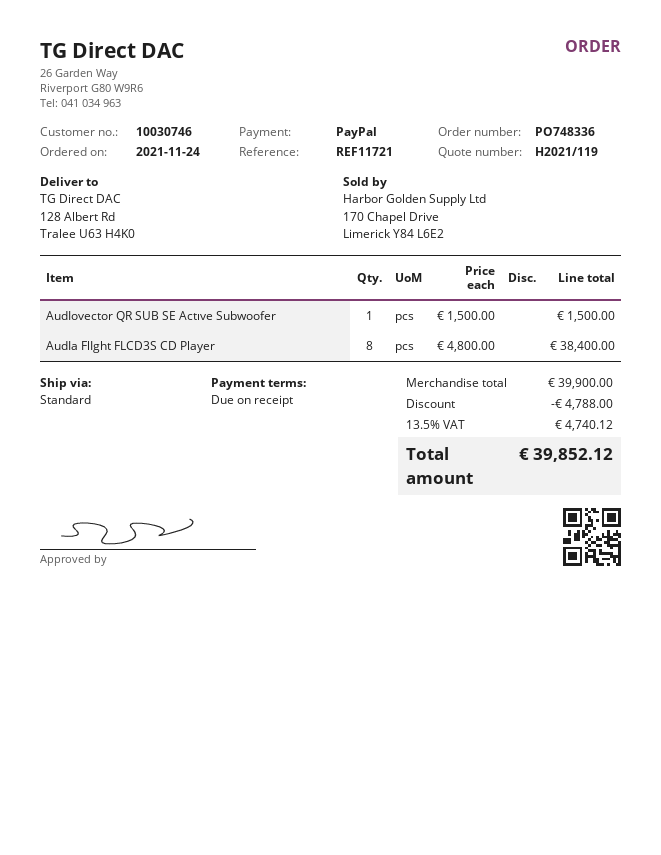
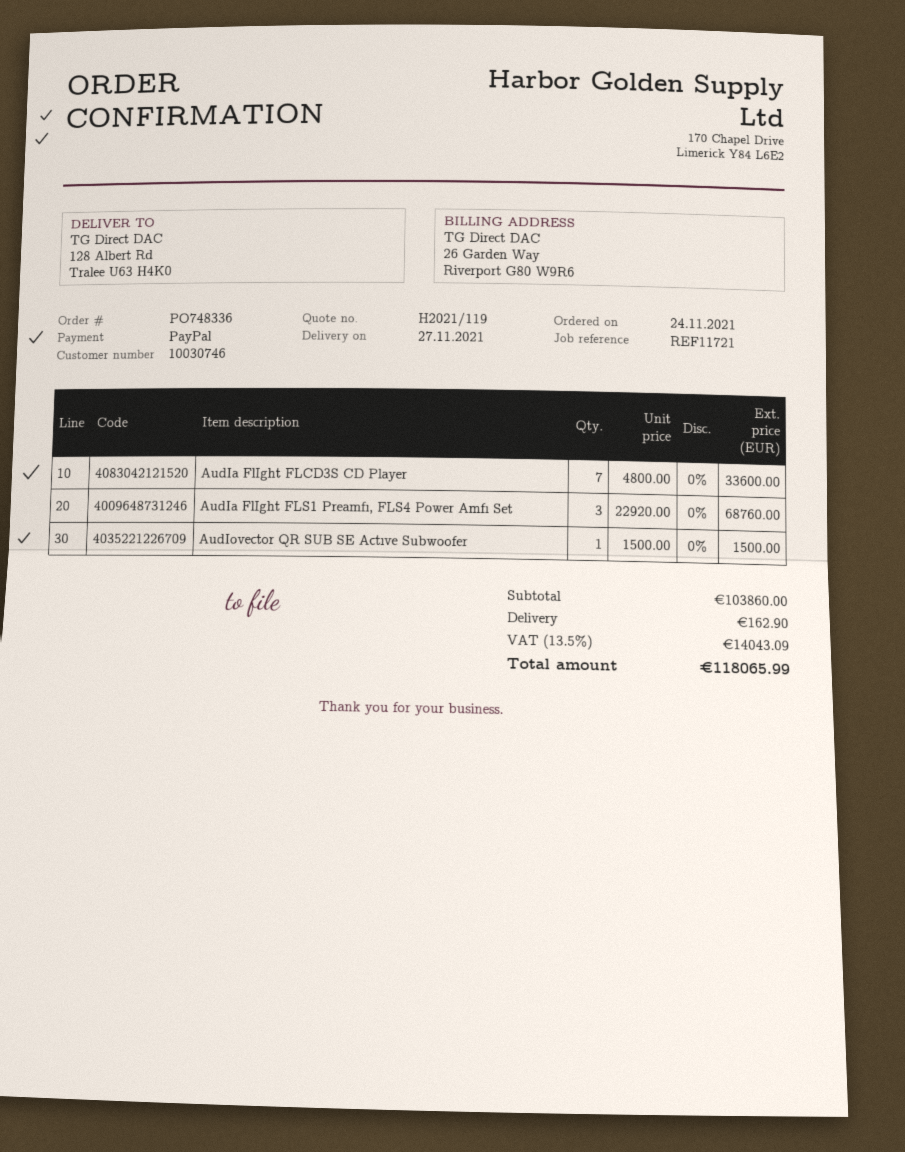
AudIa FlIght FLCD3S CD Player: 8 x 4800.00 = 38400.00 -> 7 x 4800.00 = 33600.00
AudIa FlIght FLS1 Preamfı, FLS4 Power Amfı Set: none -> 3 x 22920.00 = 68760.00
subtotal: 39900.00 -> 103860.00
discount: 4788.00 -> none
shipping: none -> 162.90
tax: 13.5% = 4740.12 -> 13.5% = 14043.09
total: 39852.12 -> 118065.99

